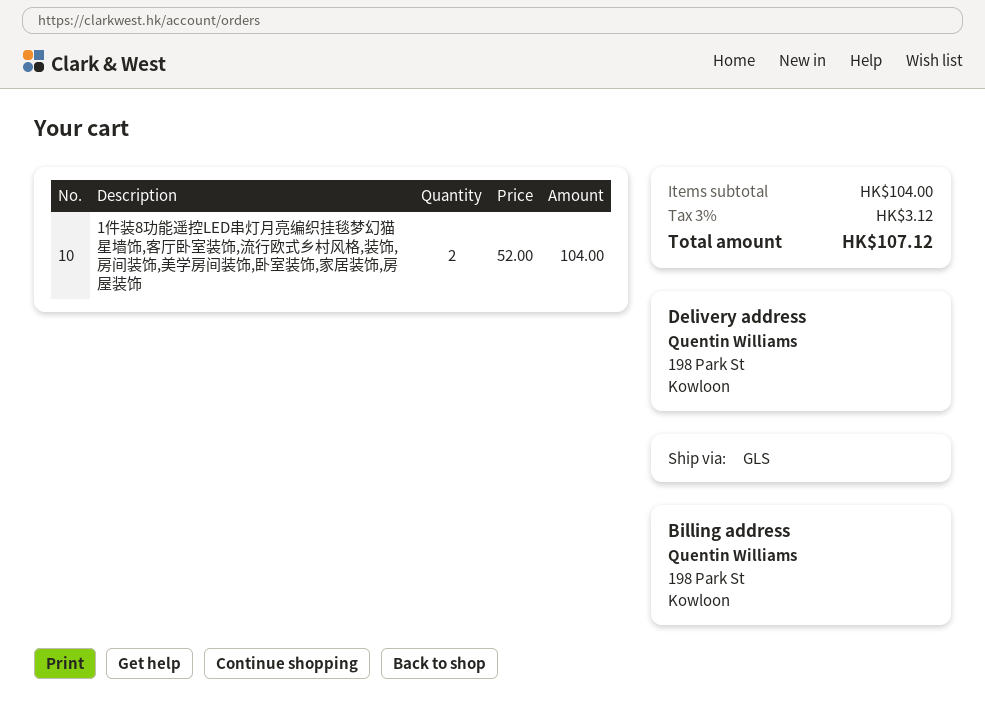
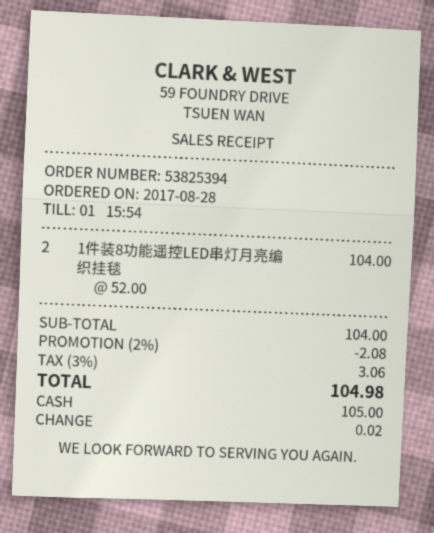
discount: none -> 2% = 2.08
tax: 3% = 3.12 -> 3% = 3.06
total: 107.12 -> 104.98

